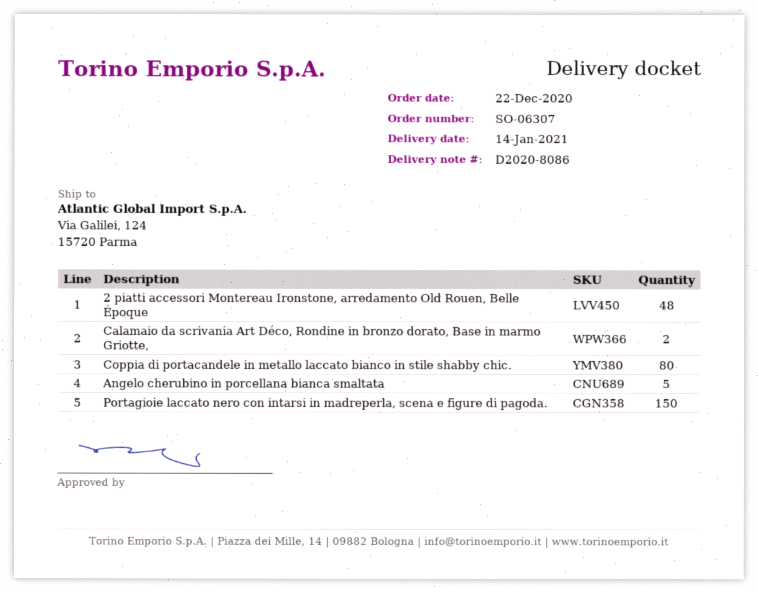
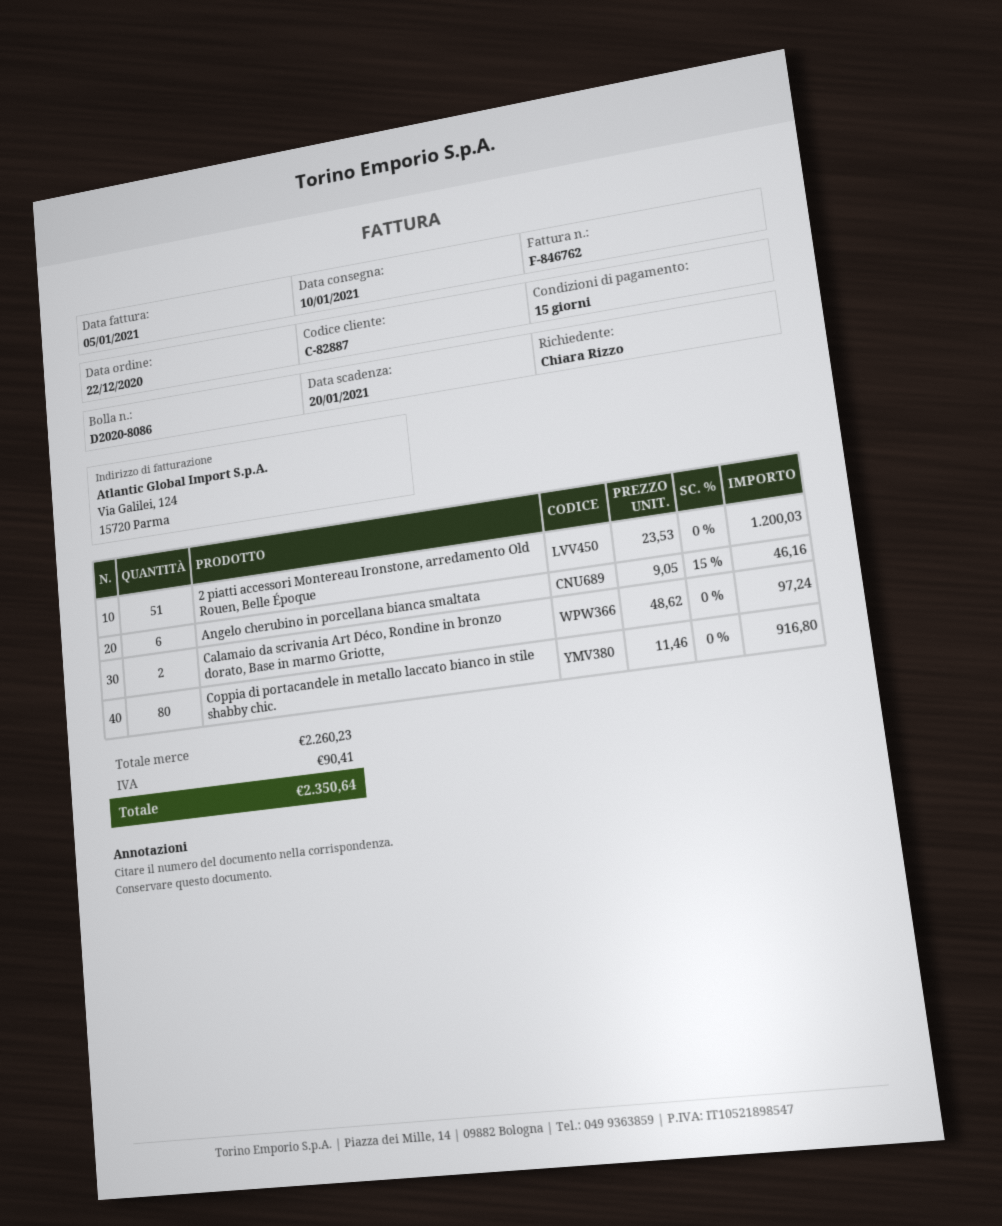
delivery date: 2021-01-14 -> 2021-01-10
2 piatti accessori Montereau Ironstone, arredamento Old Rouen, Belle Époque: 48 -> 51
Angelo cherubino in porcellana bianca smaltata: 5 -> 6
Portagioie laccato nero con intarsi in madreperla, scena e figure di pagoda.: 150 -> none

